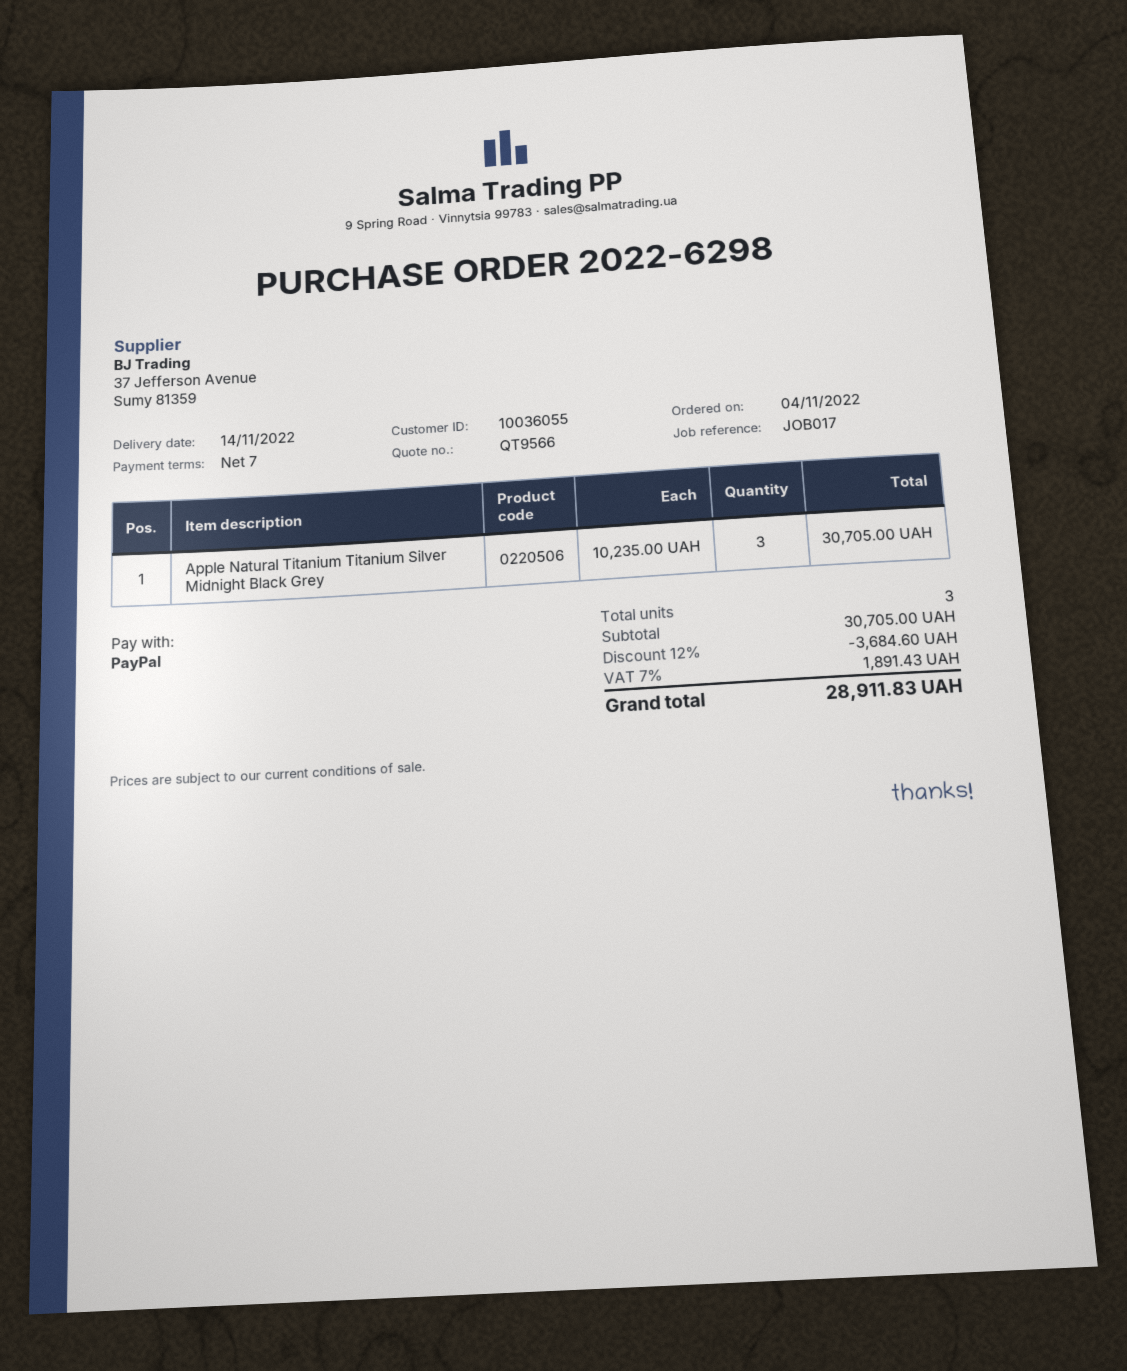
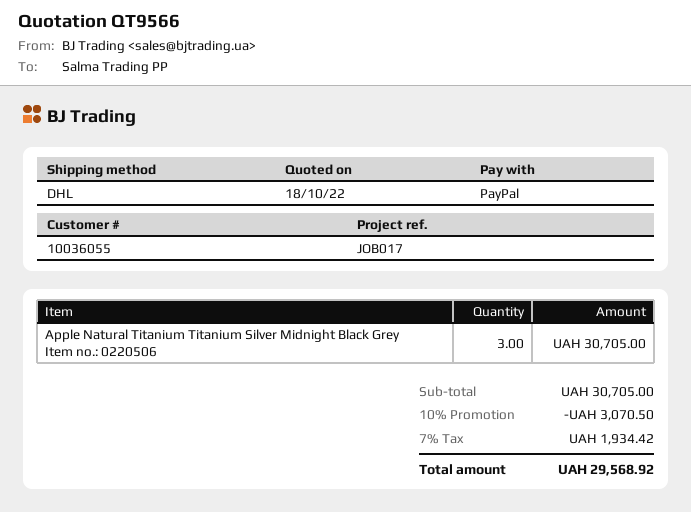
discount: 12% = 3684.60 -> 10% = 3070.50
tax: 7% = 1891.43 -> 7% = 1934.42
total: 28911.83 -> 29568.92

